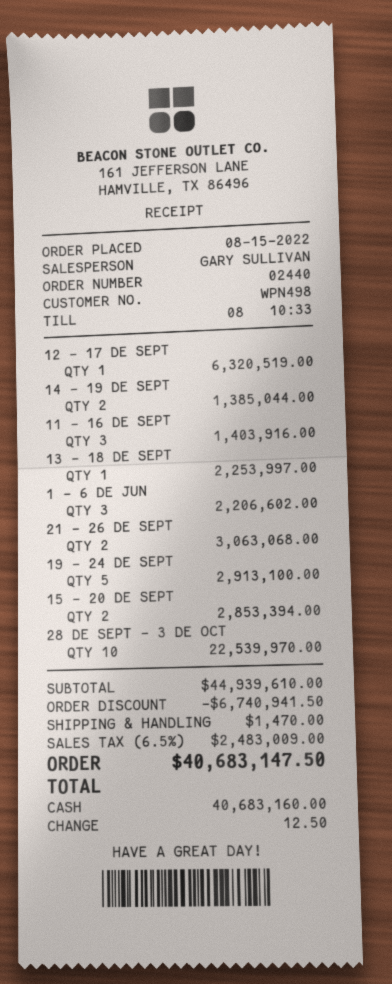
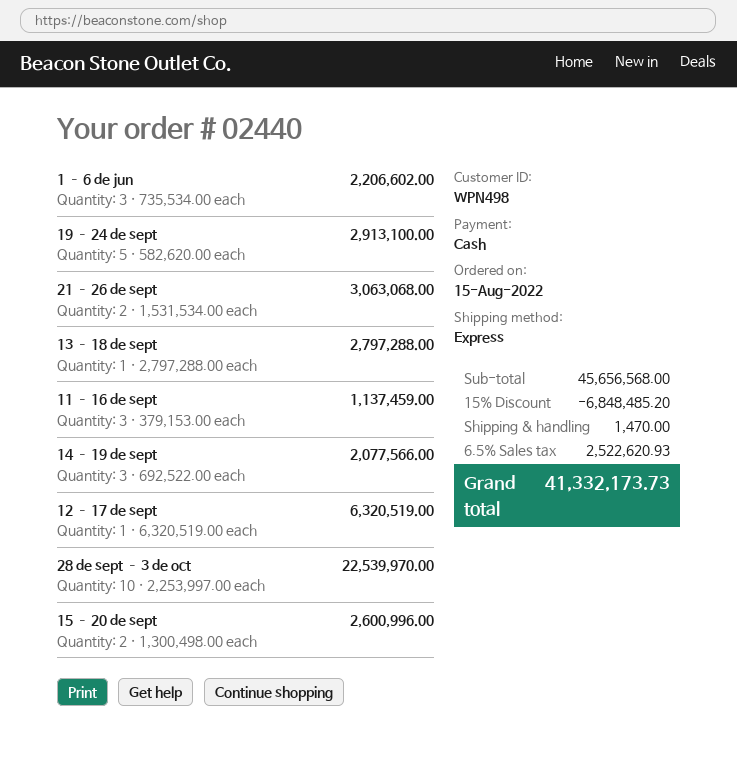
14 – 19 DE SEPT: 2 for 1385044.00 -> 3 for 2077566.00
11 – 16 DE SEPT: 3 for 1403916.00 -> 3 for 1137459.00
13 – 18 DE SEPT: 1 for 2253997.00 -> 1 for 2797288.00
15 – 20 DE SEPT: 2 for 2853394.00 -> 2 for 2600996.00
subtotal: 44939610.00 -> 45656568.00
discount: 6740941.50 -> 6848485.20
tax: 6.5% = 2483009.00 -> 6.5% = 2522620.93
total: 40683147.50 -> 41332173.73

